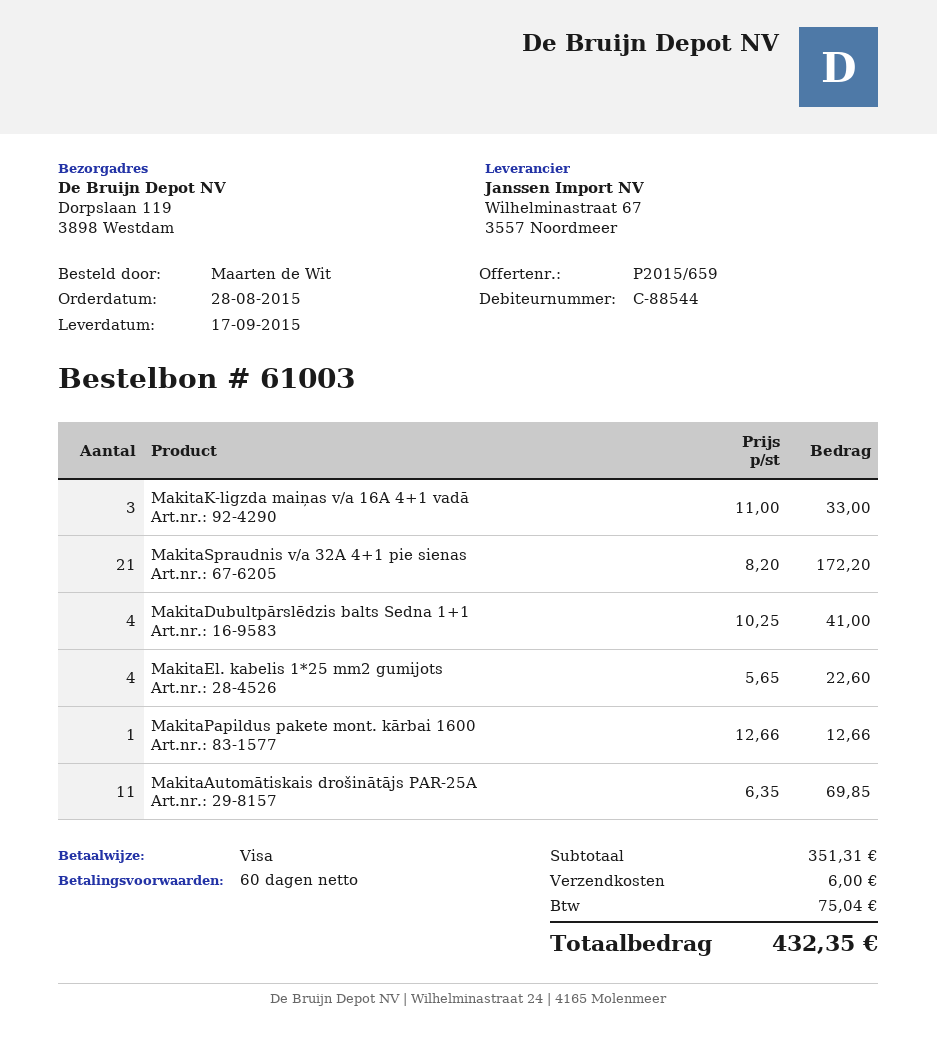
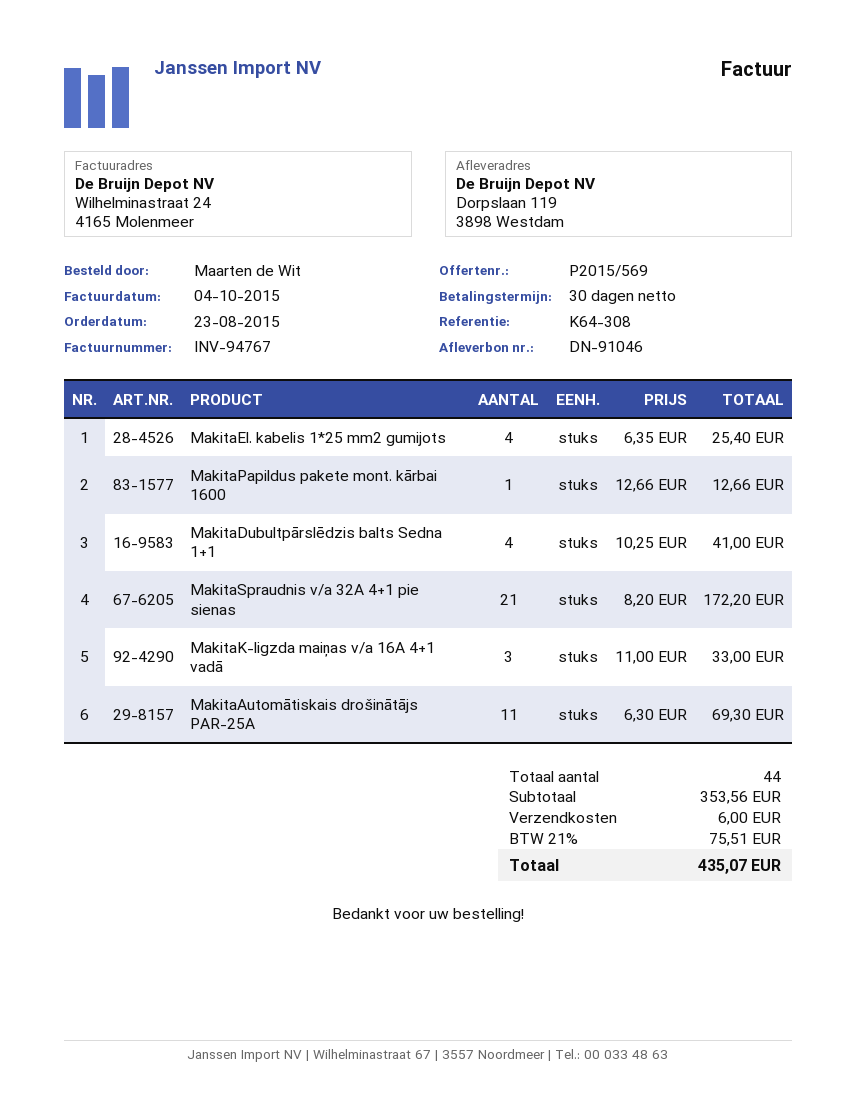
quote number: P2015/659 -> P2015/569
order date: 2015-08-28 -> 2015-08-23
payment terms: 60 days -> 30 days
MakitaEl. kabelis 1*25 mm2 gumijots: 4 x 5.65 = 22.60 -> 4 x 6.35 = 25.40
MakitaAutomātiskais drošinātājs PAR-25A: 11 x 6.35 = 69.85 -> 11 x 6.30 = 69.30
subtotal: 351.31 -> 353.56
tax: 75.04 -> 75.51
total: 432.35 -> 435.07

